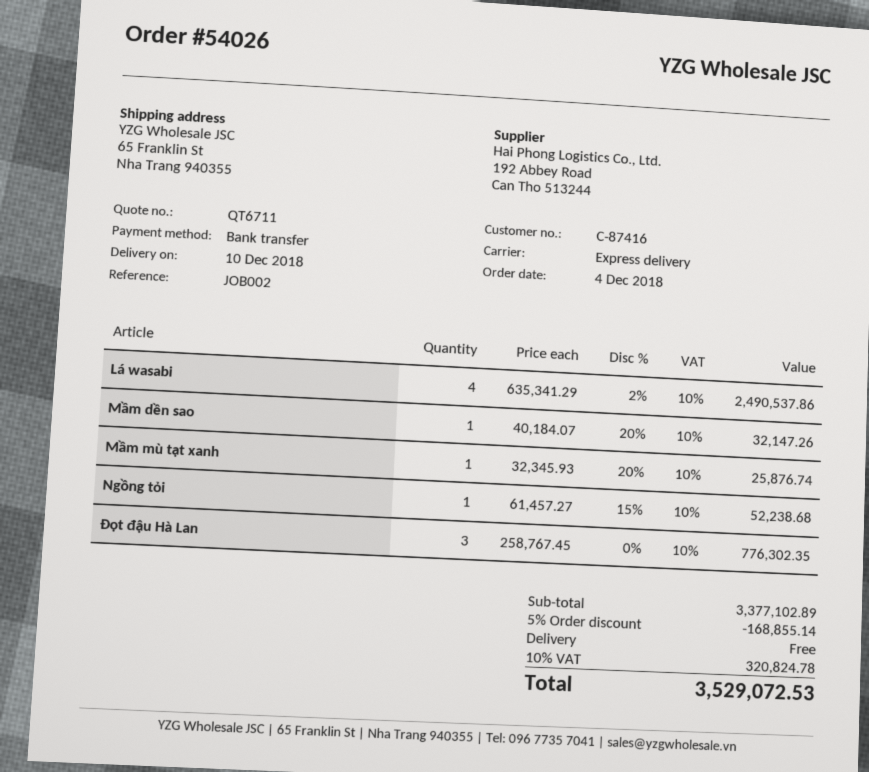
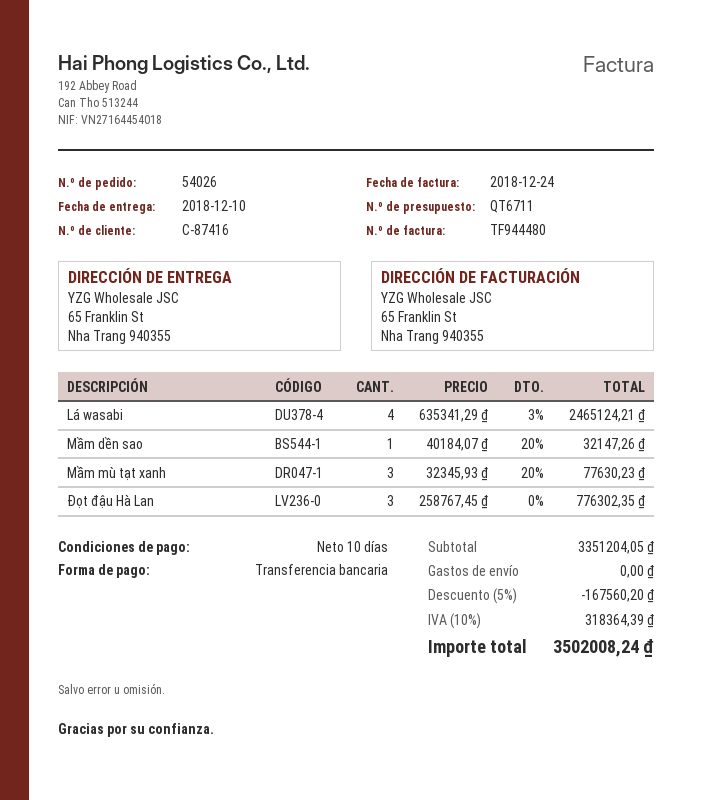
Lá wasabi: 4 x 635341.29 - 2% = 2490537.86 -> 4 x 635341.29 - 3% = 2465124.21
Mầm mù tạt xanh: 1 x 32345.93 - 20% = 25876.74 -> 3 x 32345.93 - 20% = 77630.23
Ngồng tỏi: 1 x 61457.27 - 15% = 52238.68 -> none
subtotal: 3377102.89 -> 3351204.05
discount: 5% = 168855.14 -> 5% = 167560.20
tax: 10% = 320824.78 -> 10% = 318364.39
total: 3529072.53 -> 3502008.24

